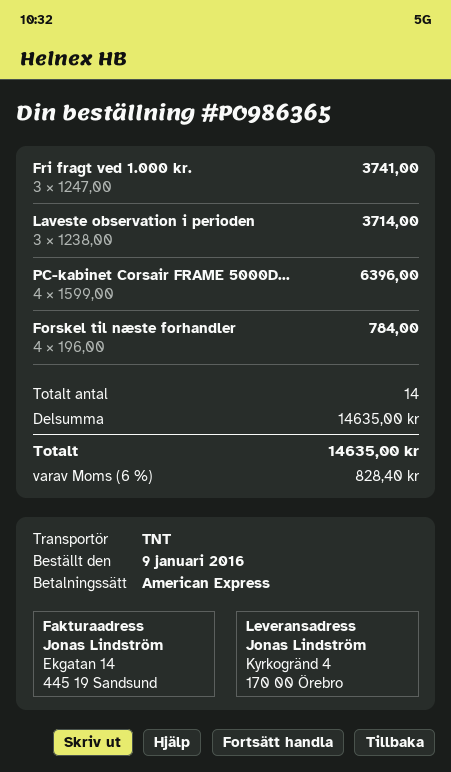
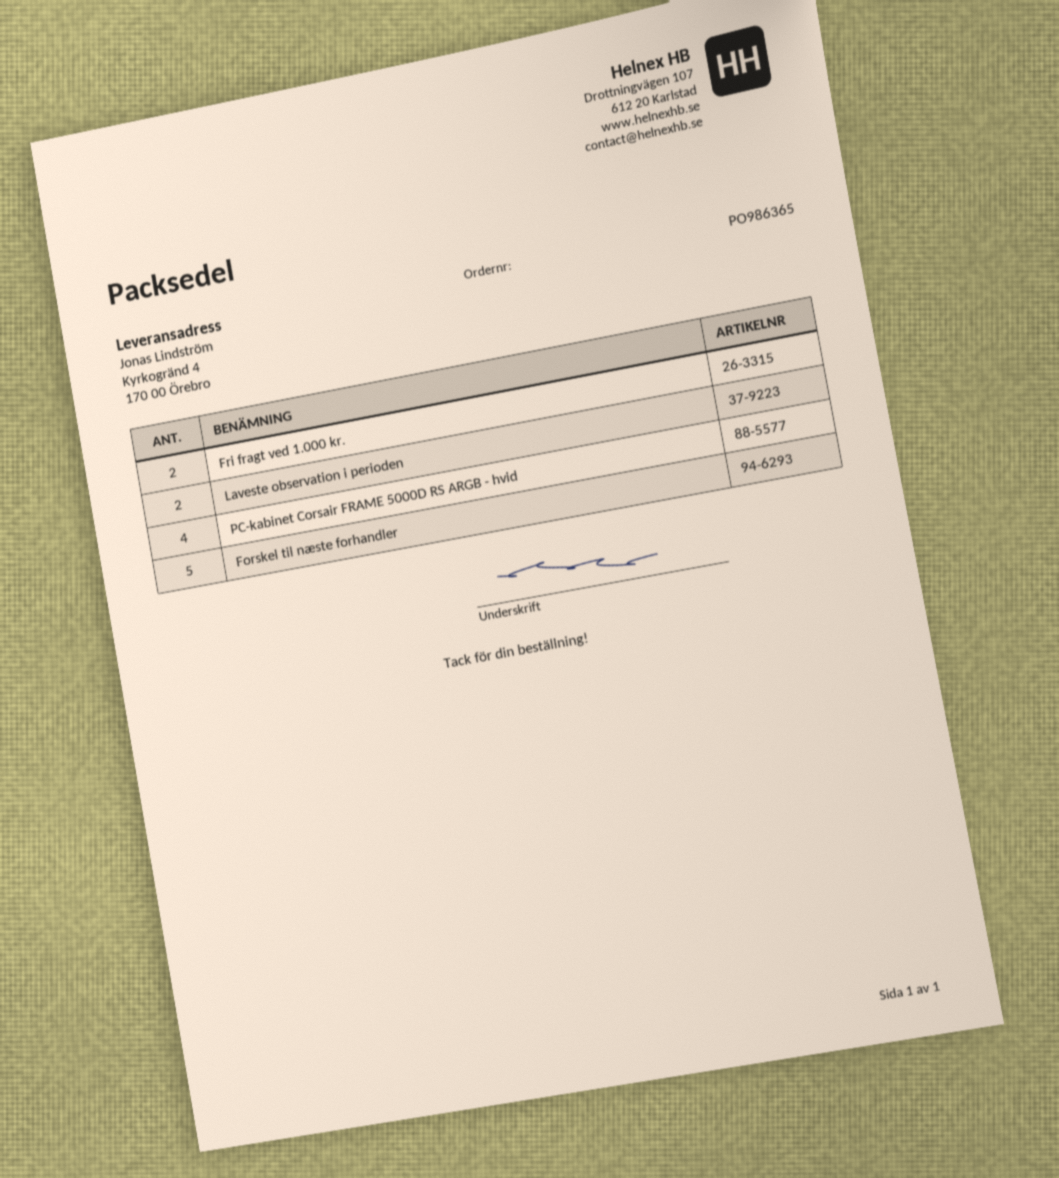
Fri fragt ved 1.000 kr.: 3 -> 2
Laveste observation i perioden: 3 -> 2
Forskel til næste forhandler: 4 -> 5

